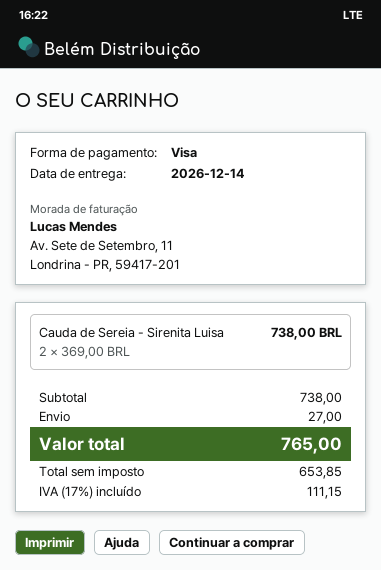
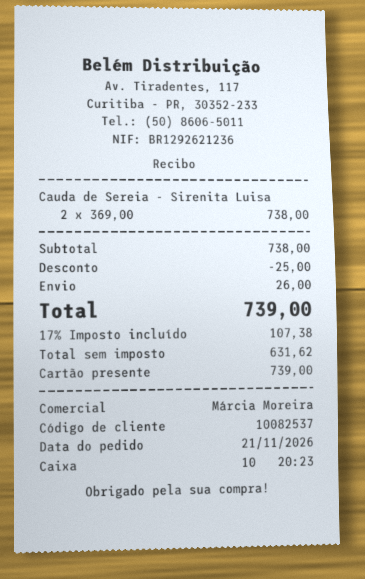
payment method: Visa -> gift card
discount: none -> 25.00
shipping: 27.00 -> 26.00
net: 653.85 -> 631.62
tax: 17% = 111.15 -> 17% = 107.38
total: 765.00 -> 739.00

